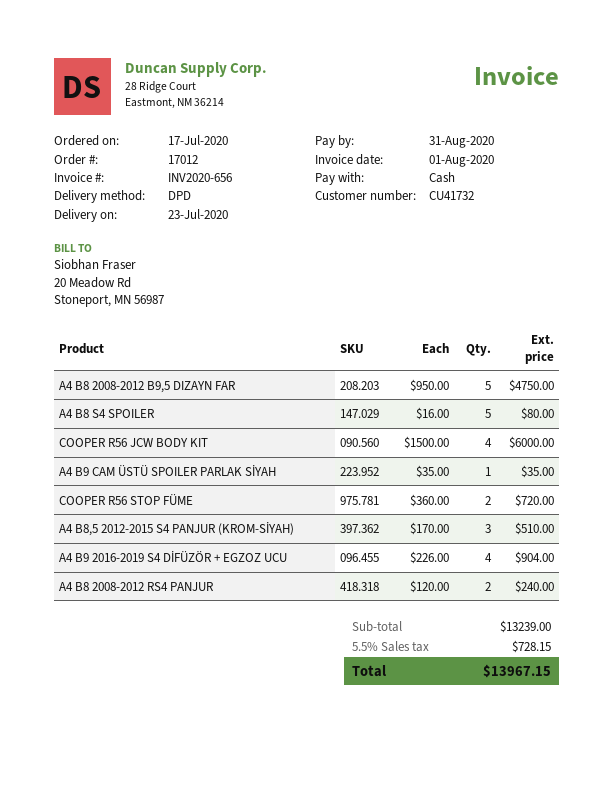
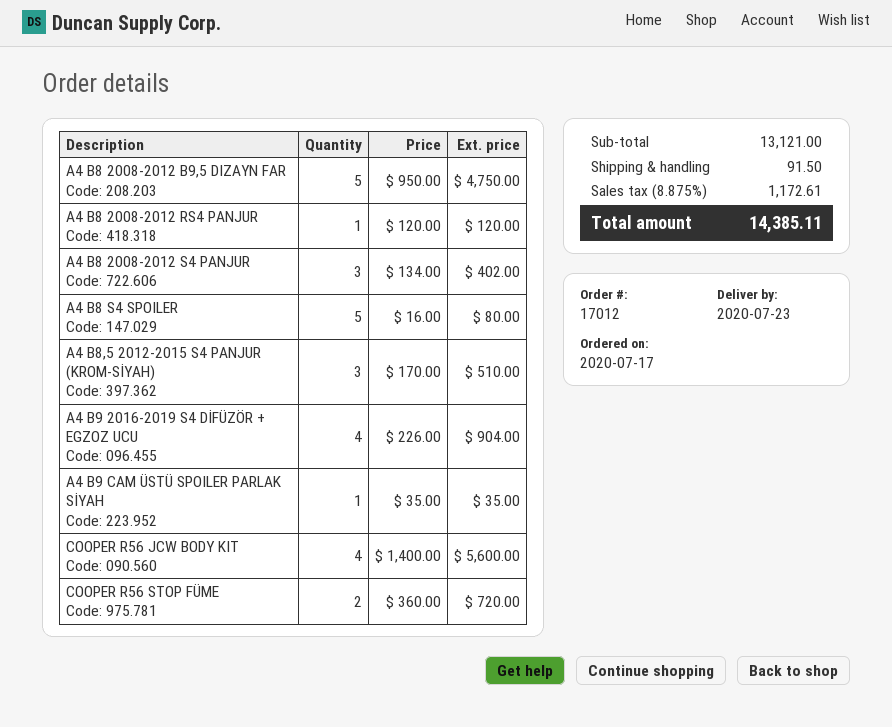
COOPER R56 JCW BODY KIT: 4 x 1500.00 = 6000.00 -> 4 x 1400.00 = 5600.00
A4 B8 2008-2012 RS4 PANJUR: 2 x 120.00 = 240.00 -> 1 x 120.00 = 120.00
A4 B8 2008-2012 S4 PANJUR: none -> 3 x 134.00 = 402.00
subtotal: 13239.00 -> 13121.00
shipping: none -> 91.50
tax: 5.5% = 728.15 -> 8.875% = 1172.61
total: 13967.15 -> 14385.11

